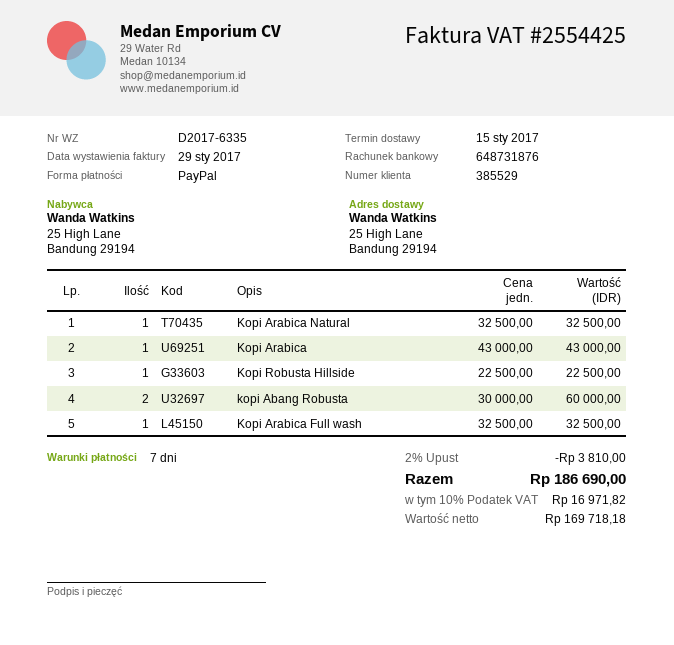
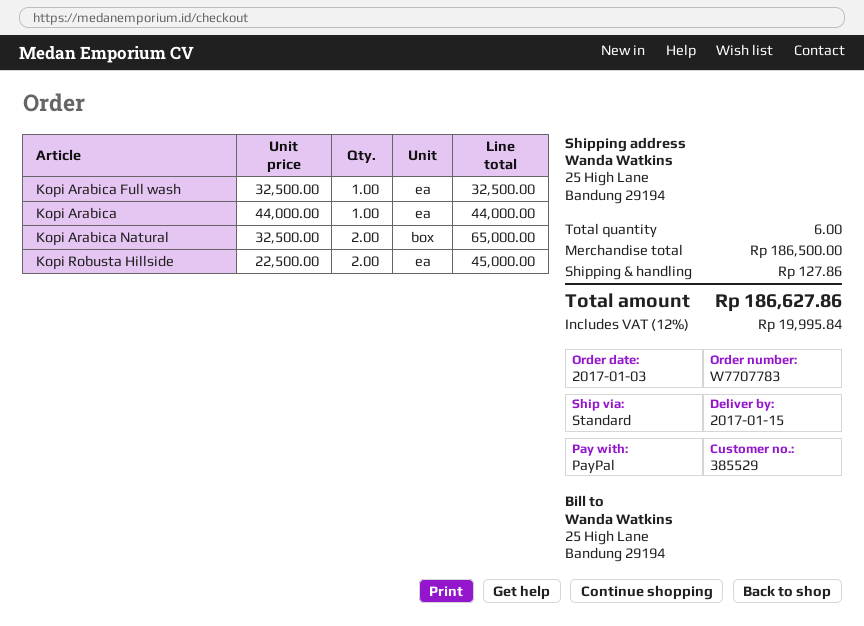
Kopi Arabica Natural: 1 x 32500.00 = 32500.00 -> 2 x 32500.00 = 65000.00
Kopi Arabica: 1 x 43000.00 = 43000.00 -> 1 x 44000.00 = 44000.00
Kopi Robusta Hillside: 1 x 22500.00 = 22500.00 -> 2 x 22500.00 = 45000.00
kopi Abang Robusta: 2 x 30000.00 = 60000.00 -> none
discount: 2% = 3810.00 -> none
shipping: none -> 127.86
tax: 10% = 16971.82 -> 12% = 19995.84
total: 186690.00 -> 186627.86

